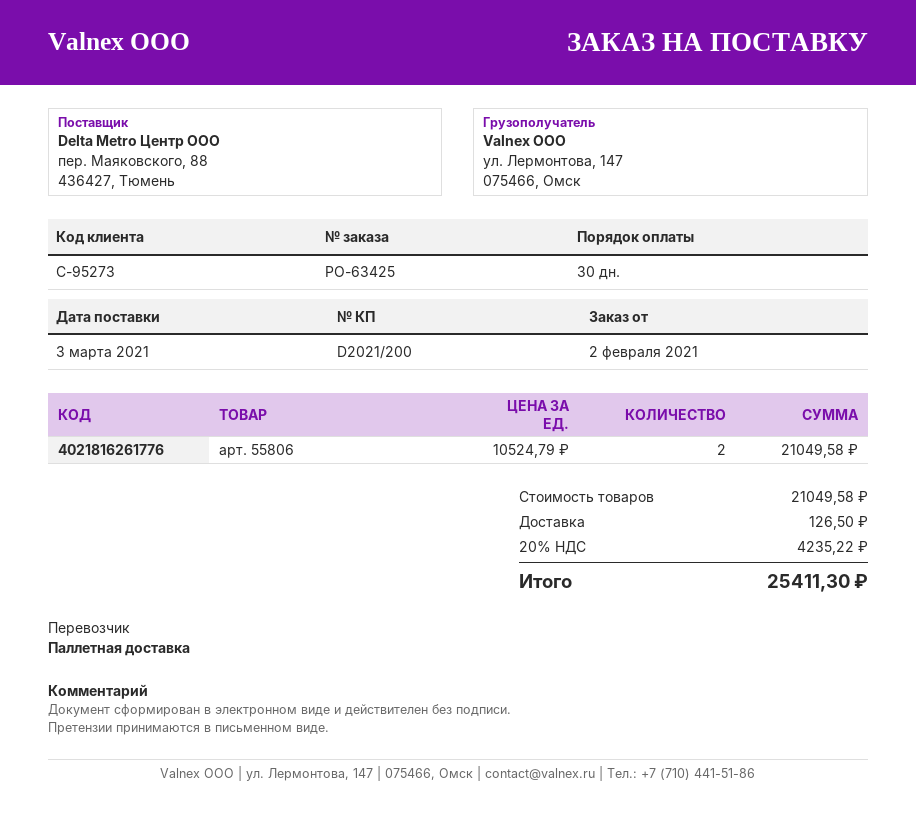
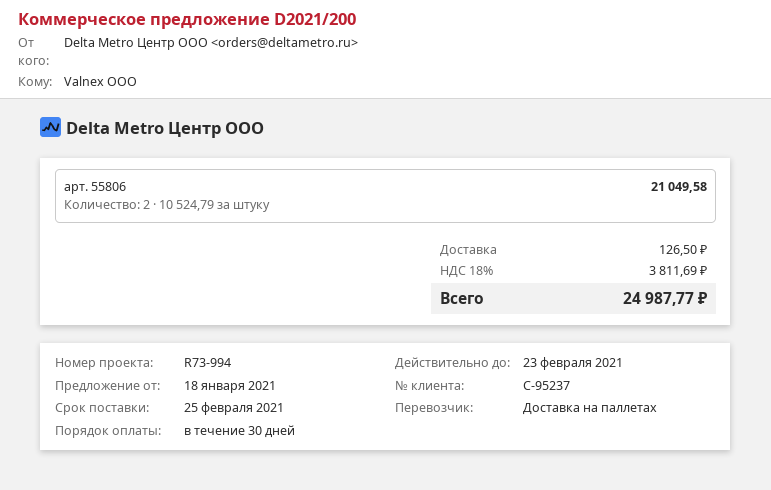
delivery date: 2021-03-03 -> 2021-02-25
customer number: C-95273 -> C-95237
tax: 20% = 4235.22 -> 18% = 3811.69
total: 25411.30 -> 24987.77

